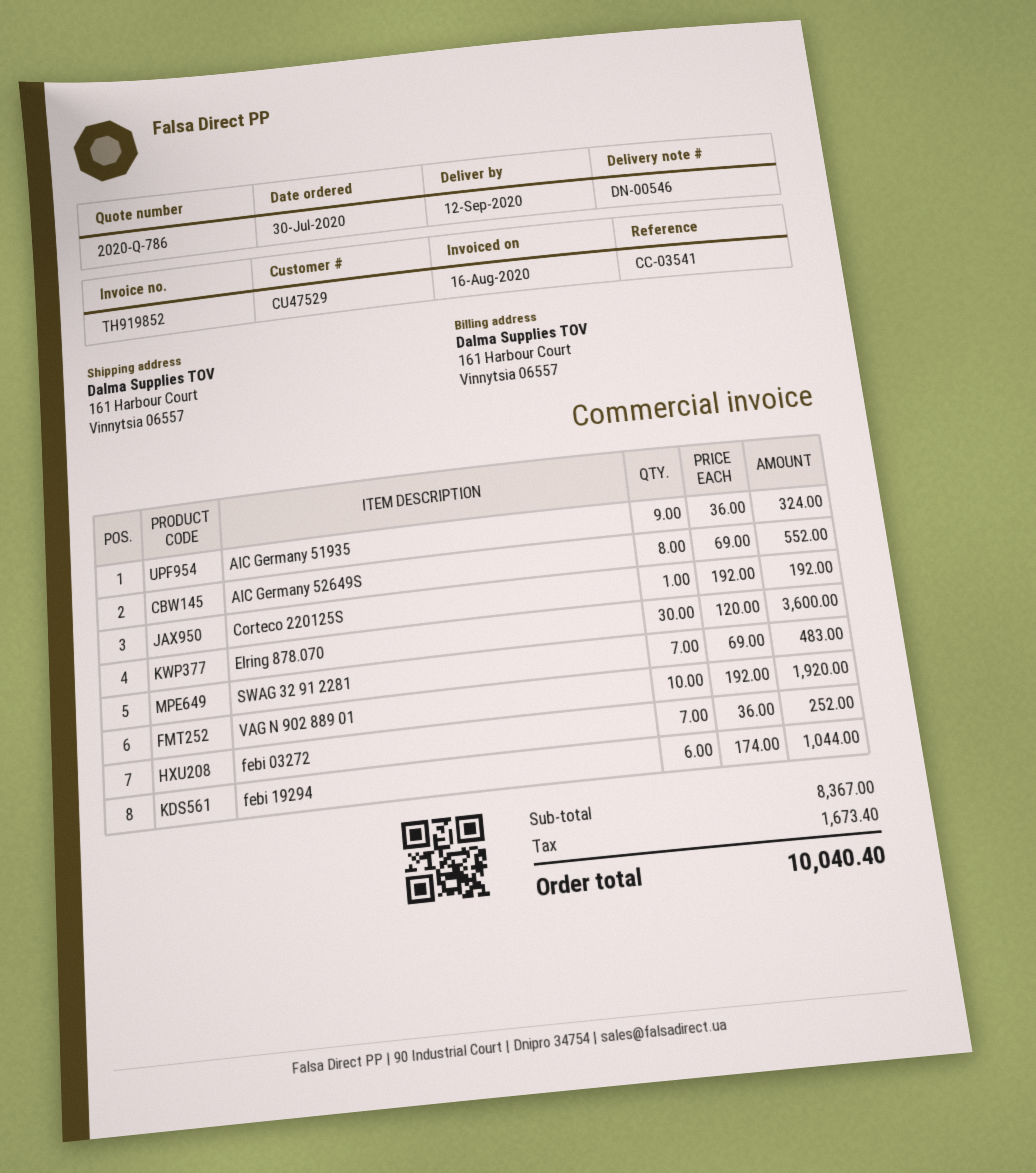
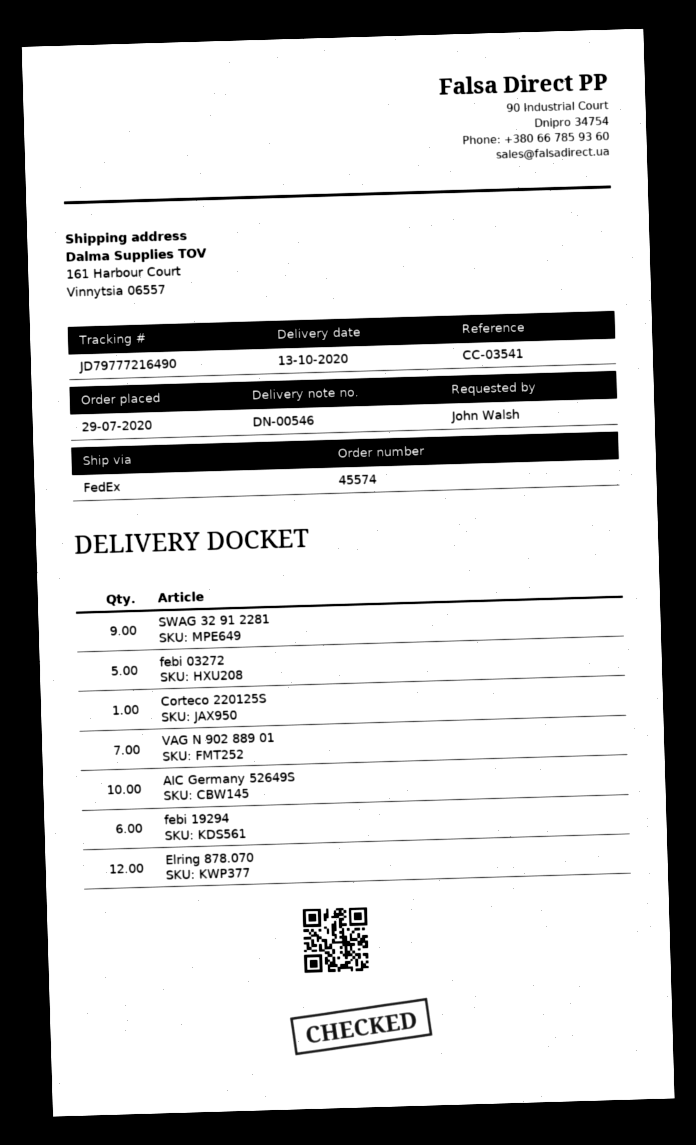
order date: 2020-07-30 -> 2020-07-29
delivery date: 2020-09-12 -> 2020-10-13
AIC Germany 51935: 9 -> none
AIC Germany 52649S: 8 -> 10
Elring 878.070: 30 -> 12
SWAG 32 91 2281: 7 -> 9
VAG N 902 889 01: 10 -> 7
febi 03272: 7 -> 5

